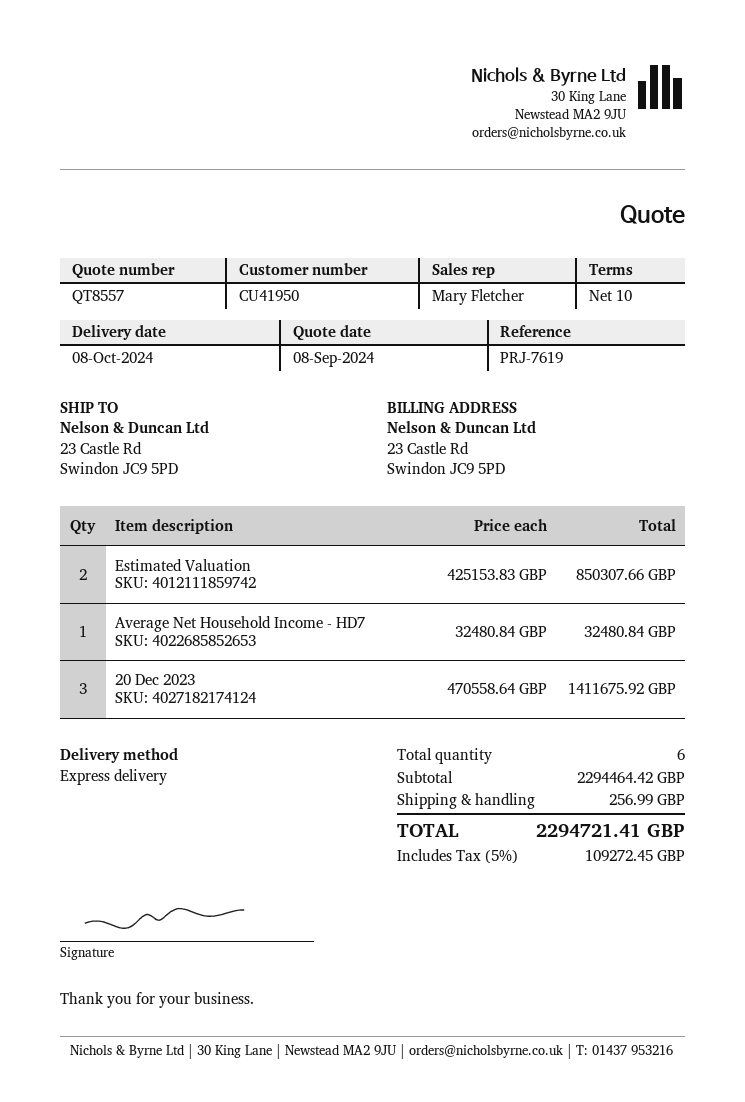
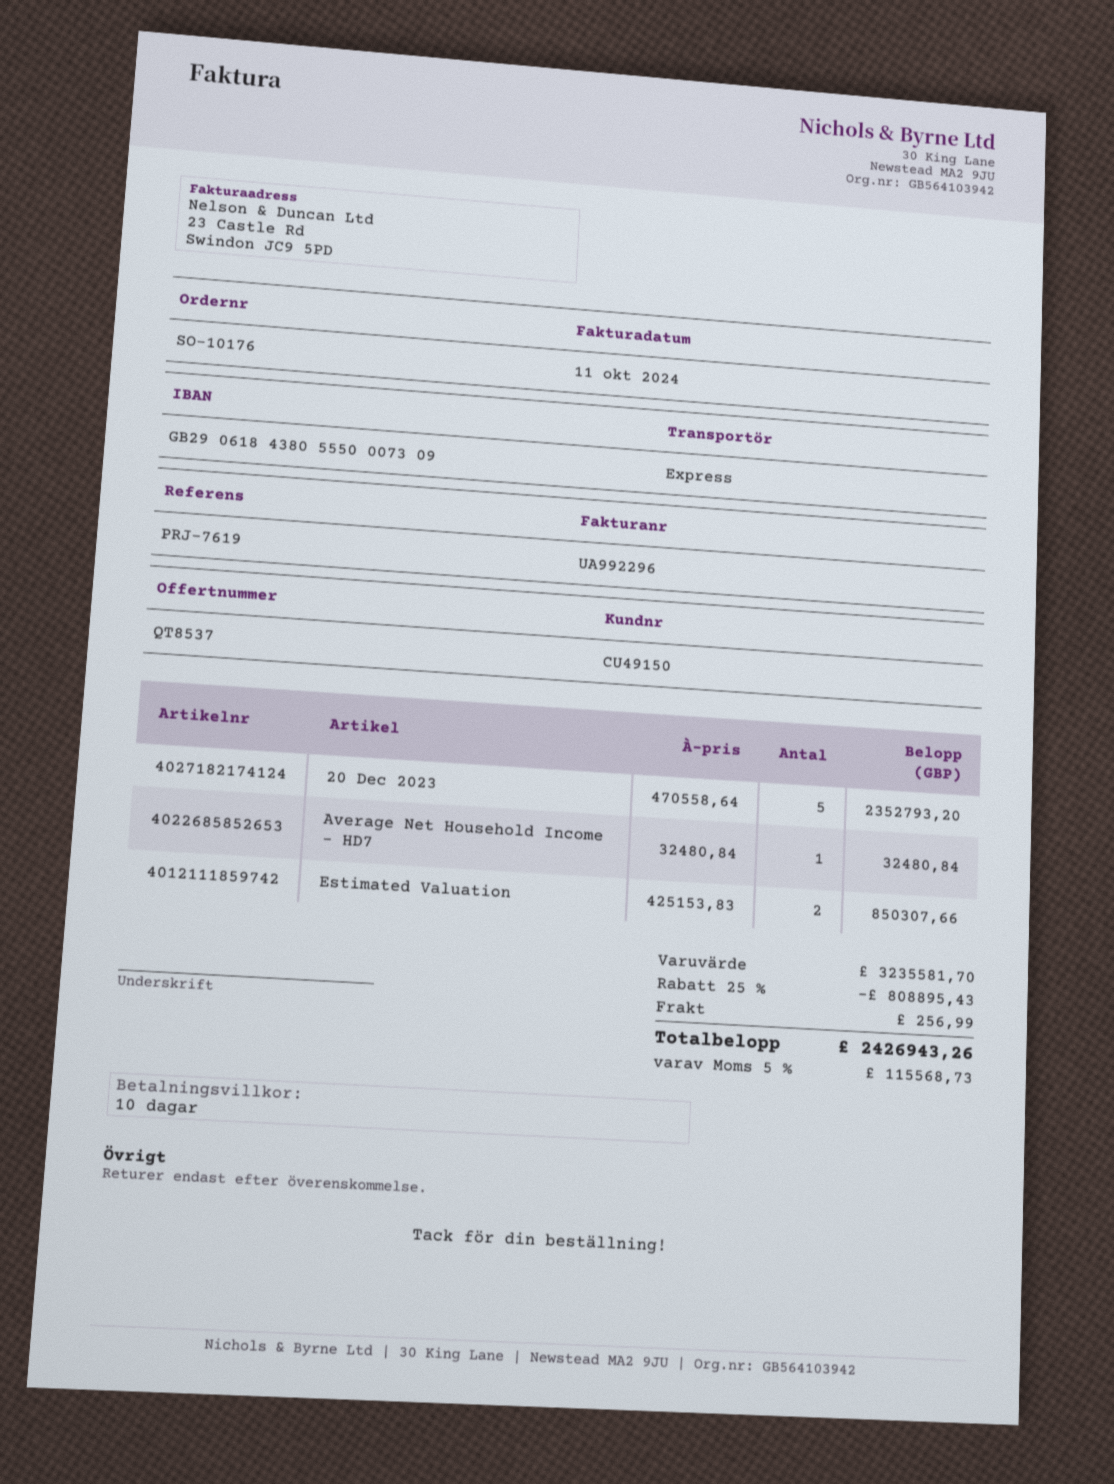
quote number: QT8557 -> QT8537
customer number: CU41950 -> CU49150
20 Dec 2023: 3 x 470558.64 = 1411675.92 -> 5 x 470558.64 = 2352793.20
subtotal: 2294464.42 -> 3235581.70
discount: none -> 25% = 808895.43
tax: 5% = 109272.45 -> 5% = 115568.73
total: 2294721.41 -> 2426943.26

